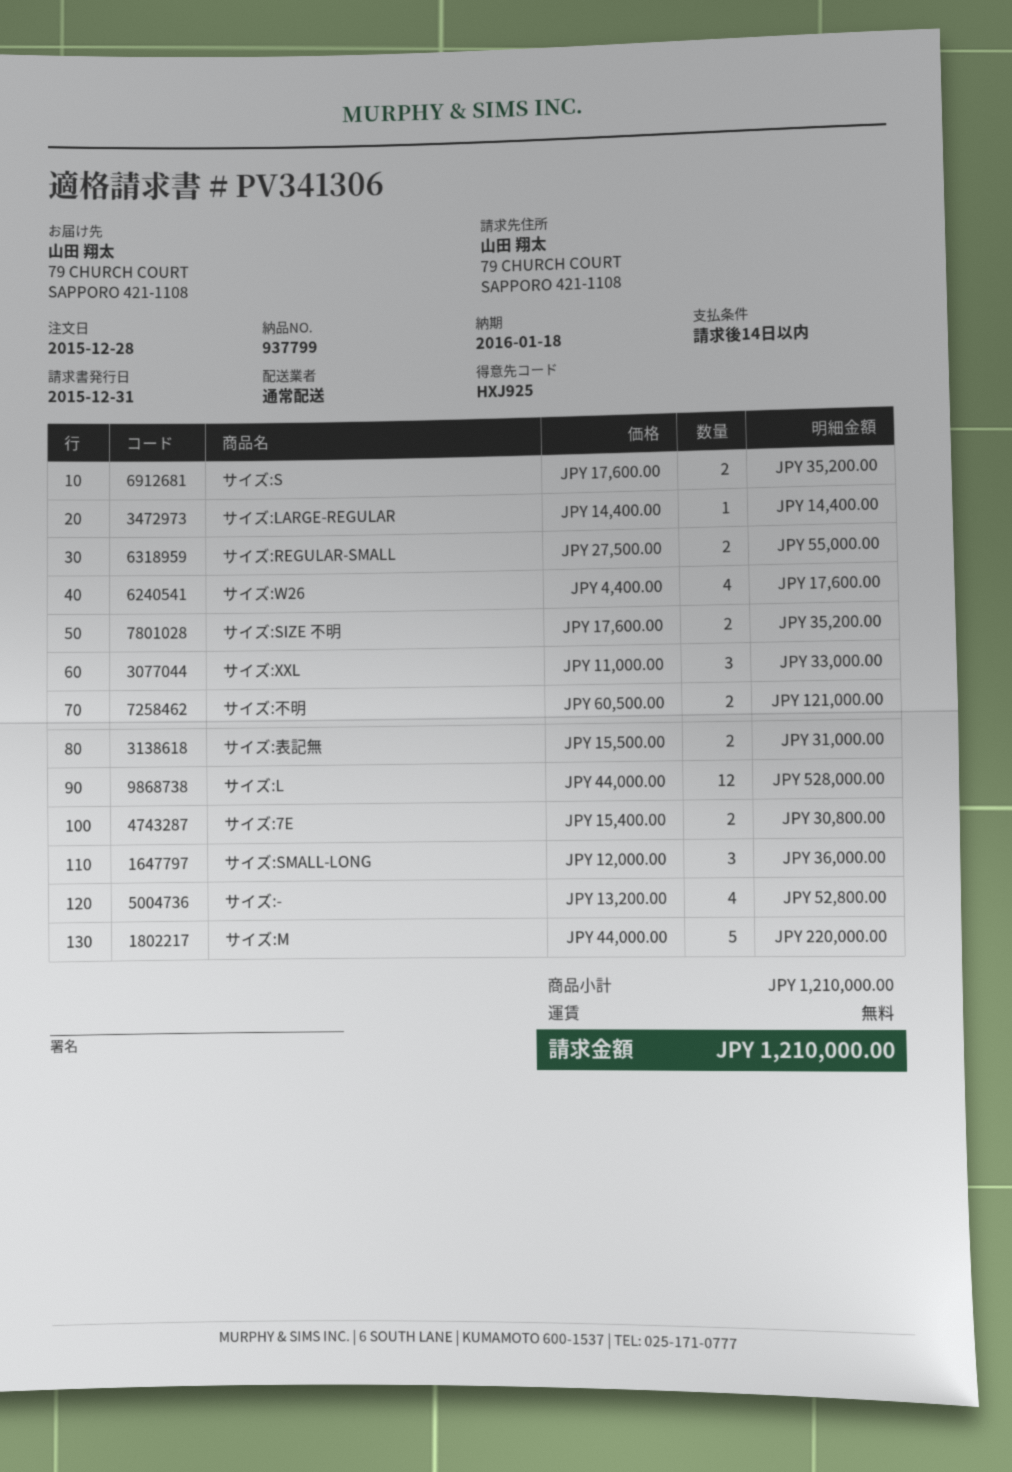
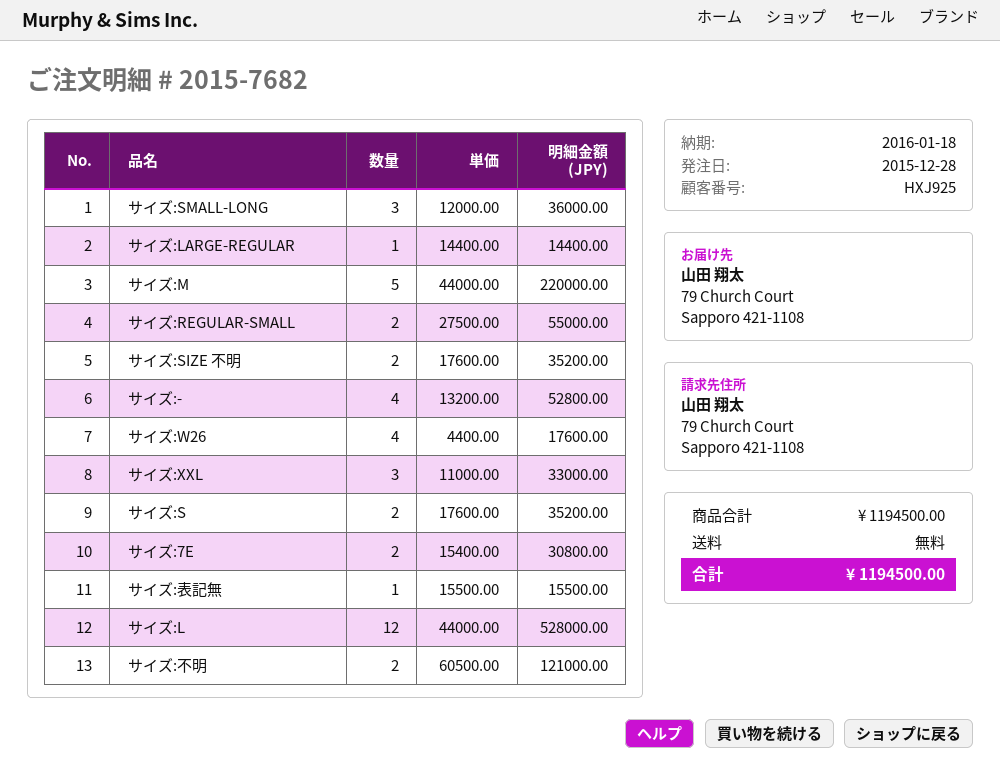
サイズ:表記無: 2 x 15500.00 = 31000.00 -> 1 x 15500.00 = 15500.00
subtotal: 1210000.00 -> 1194500.00
total: 1210000.00 -> 1194500.00

